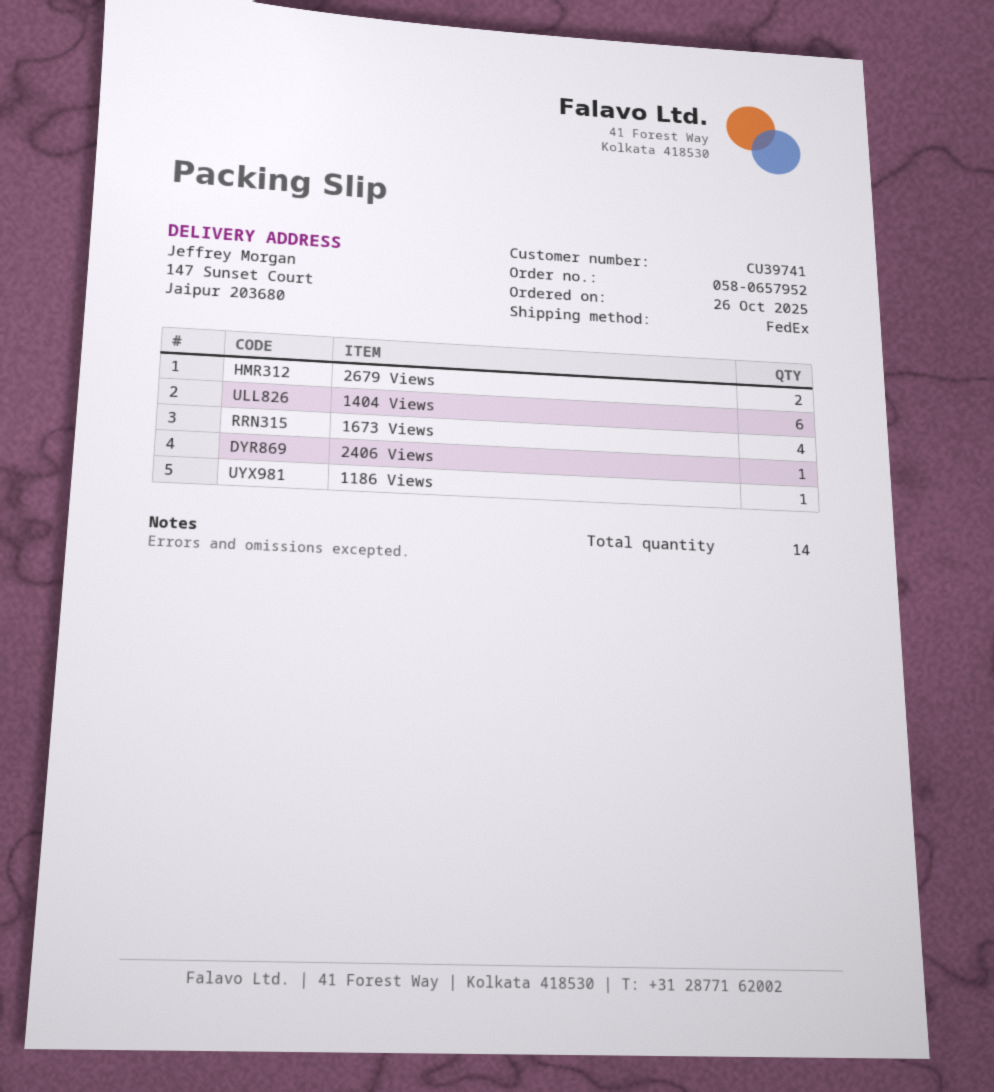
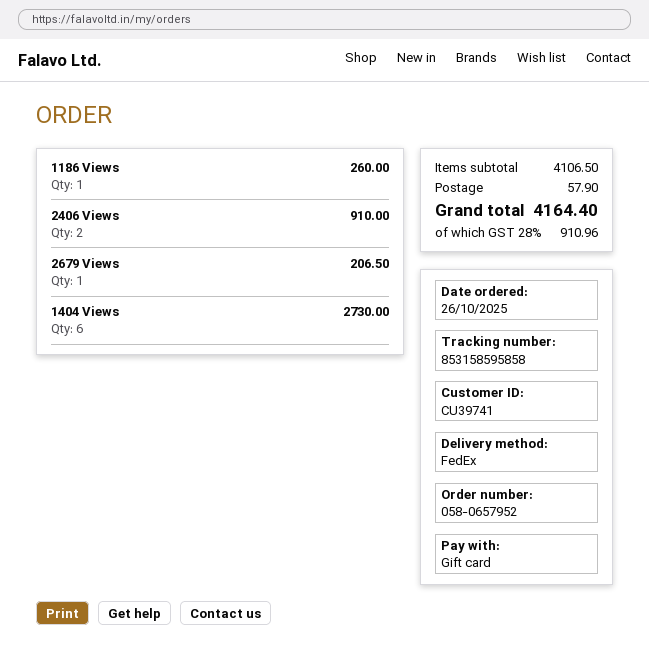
2679 Views: 2 -> 1
1673 Views: 4 -> none
2406 Views: 1 -> 2

